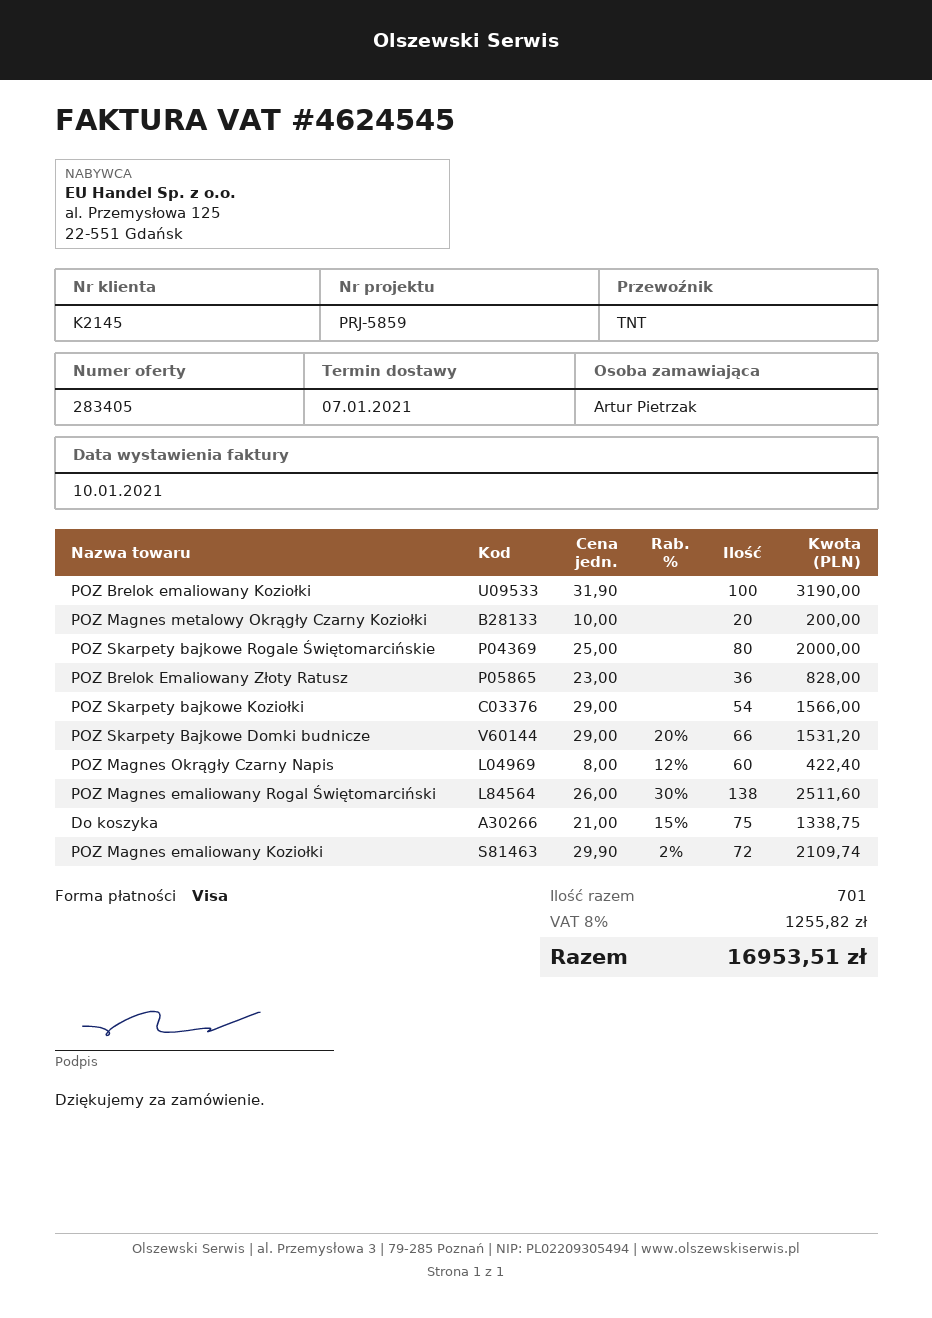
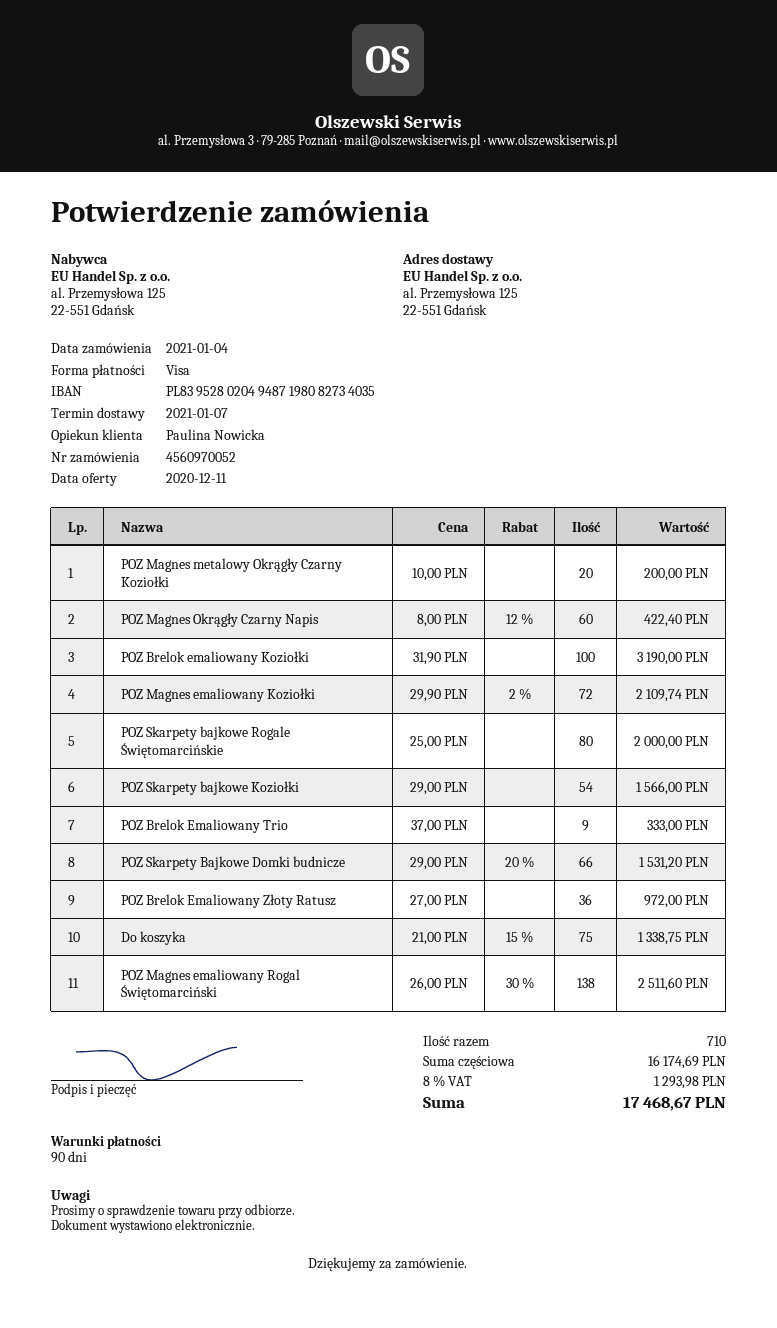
POZ Brelok Emaliowany Złoty Ratusz: 36 x 23.00 = 828.00 -> 36 x 27.00 = 972.00
POZ Brelok Emaliowany Trio: none -> 9 x 37.00 = 333.00
total quantity: 701 -> 710
tax: 8% = 1255.82 -> 8% = 1293.98
total: 16953.51 -> 17468.67

